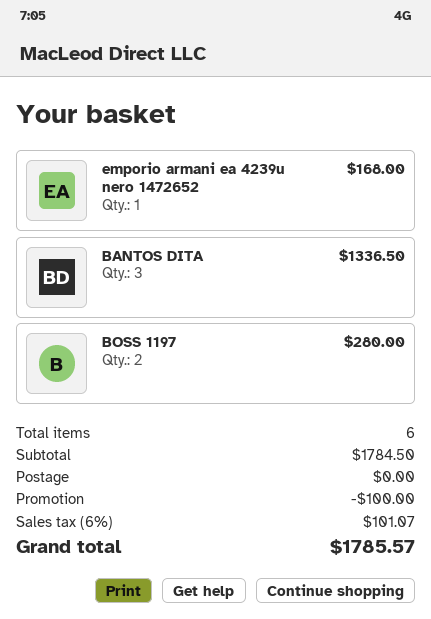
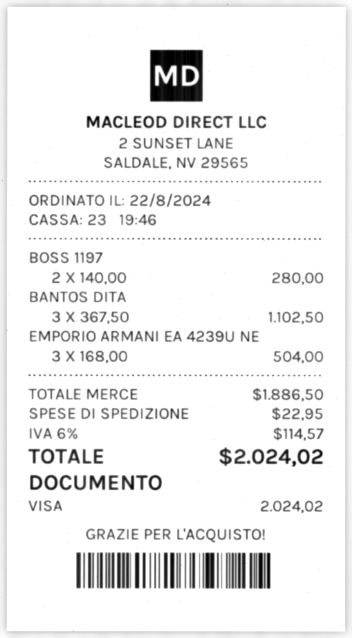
emporio armani ea 4239u nero 1472652: 1 for 168.00 -> 3 for 504.00
BANTOS DITA: 3 for 1336.50 -> 3 for 1102.50
subtotal: 1784.50 -> 1886.50
discount: 100.00 -> none
shipping: 0.00 -> 22.95
tax: 6% = 101.07 -> 6% = 114.57
total: 1785.57 -> 2024.02

